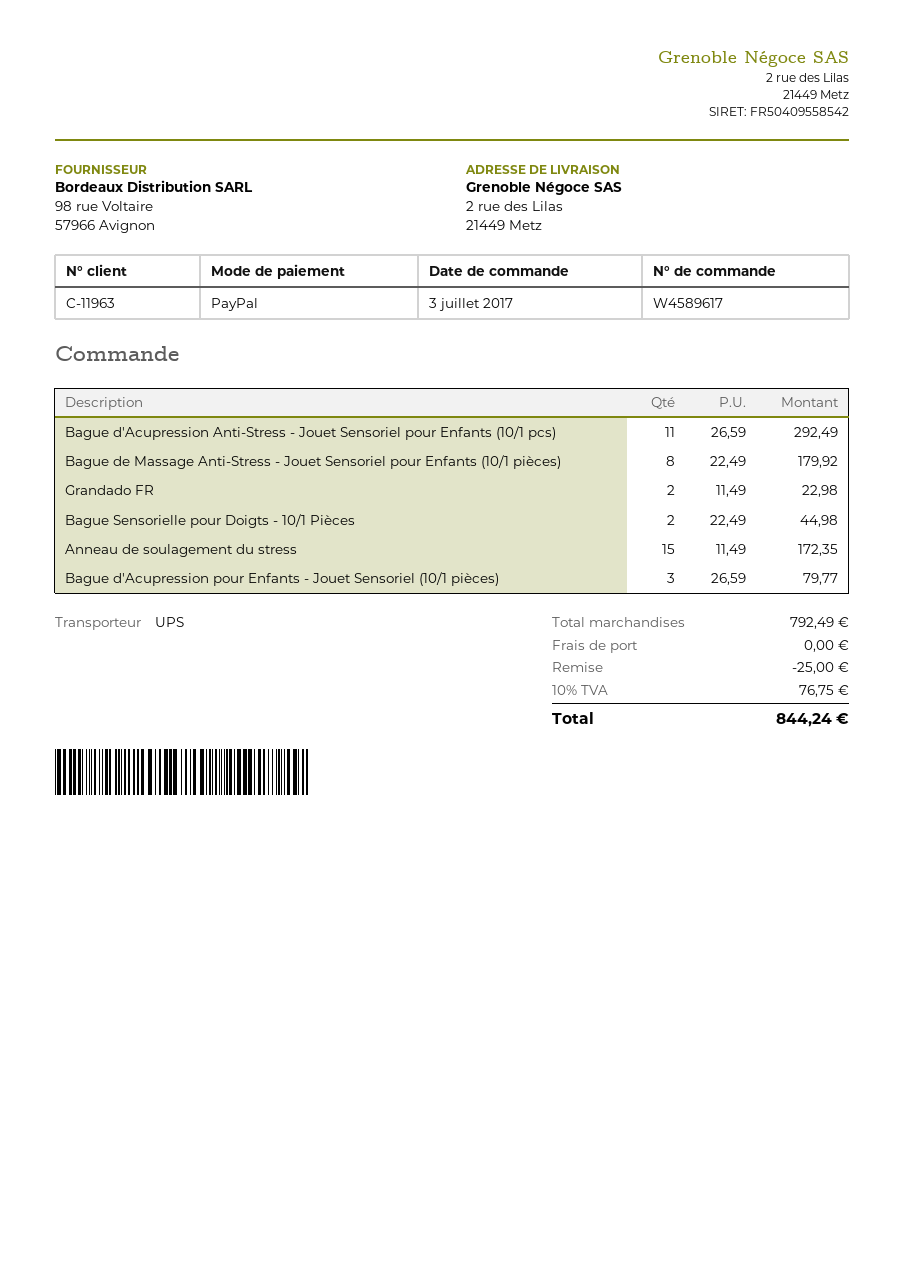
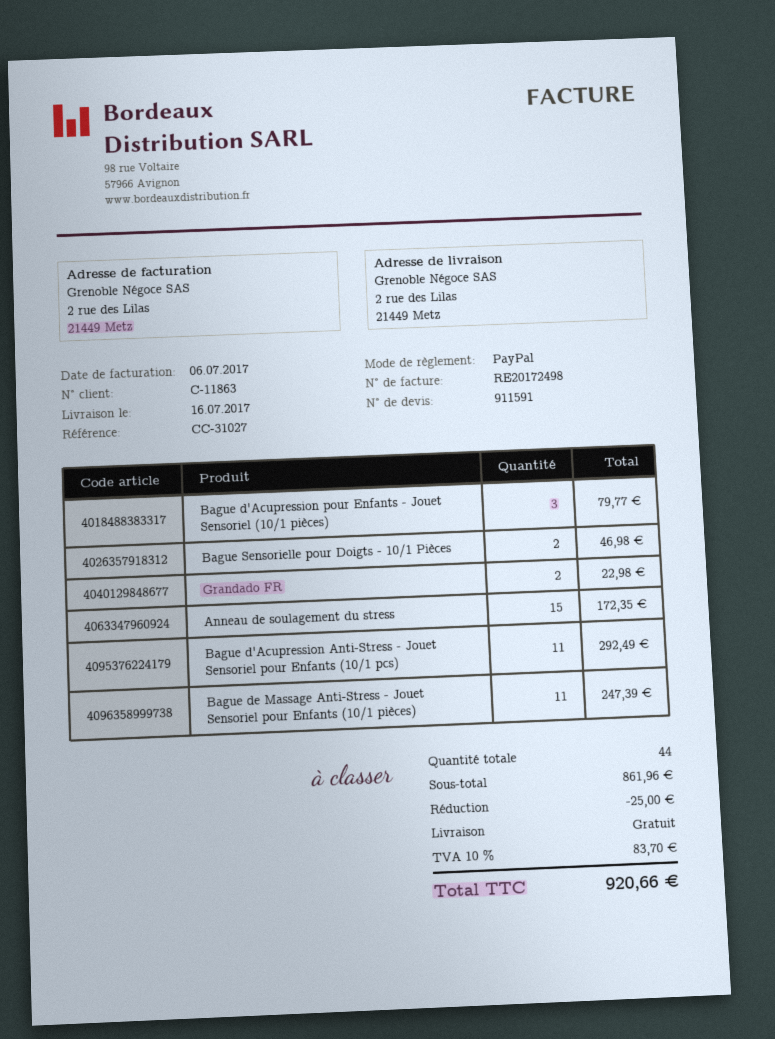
customer number: C-11963 -> C-11863
Bague de Massage Anti-Stress - Jouet Sensoriel pour Enfants (10/1 pièces): 8 for 179.92 -> 11 for 247.39
Bague Sensorielle pour Doigts - 10/1 Pièces: 2 for 44.98 -> 2 for 46.98
subtotal: 792.49 -> 861.96
tax: 10% = 76.75 -> 10% = 83.70
total: 844.24 -> 920.66

